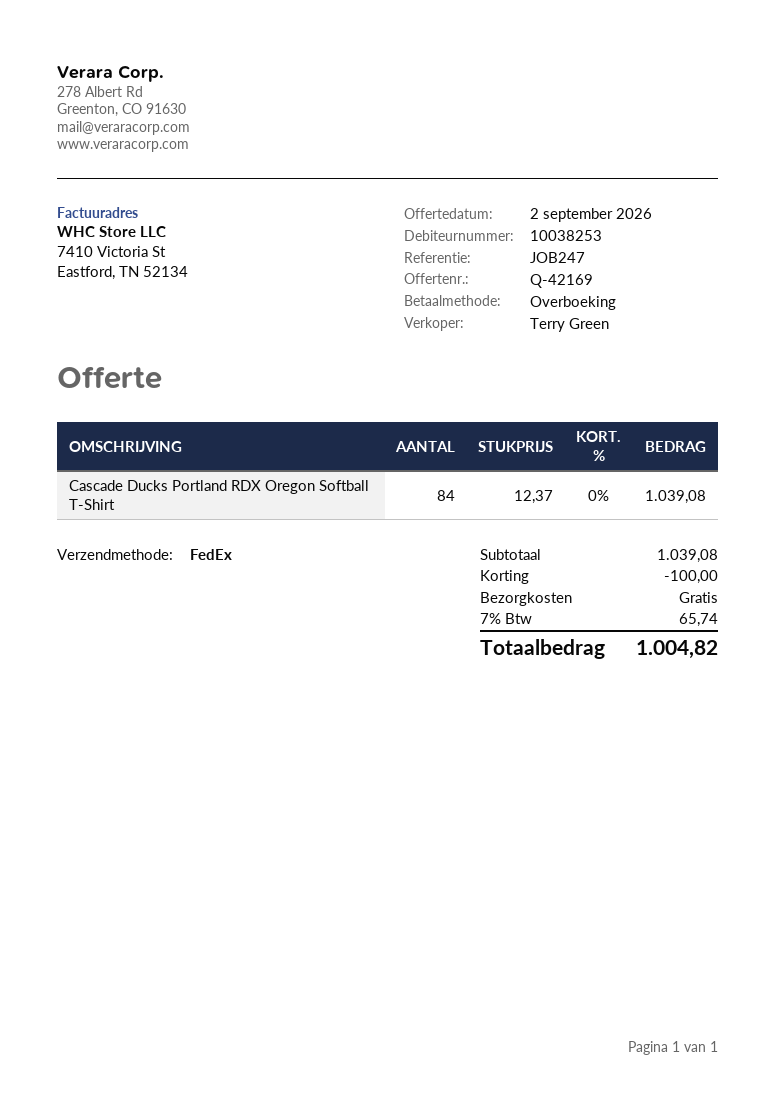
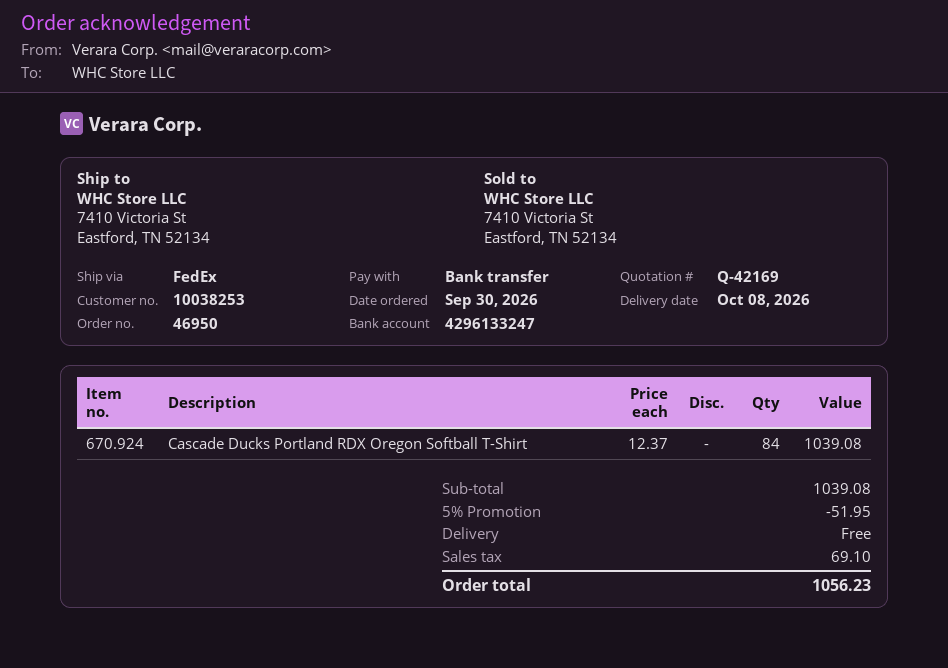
discount: 100.00 -> 51.95
tax: 65.74 -> 69.10
total: 1004.82 -> 1056.23

